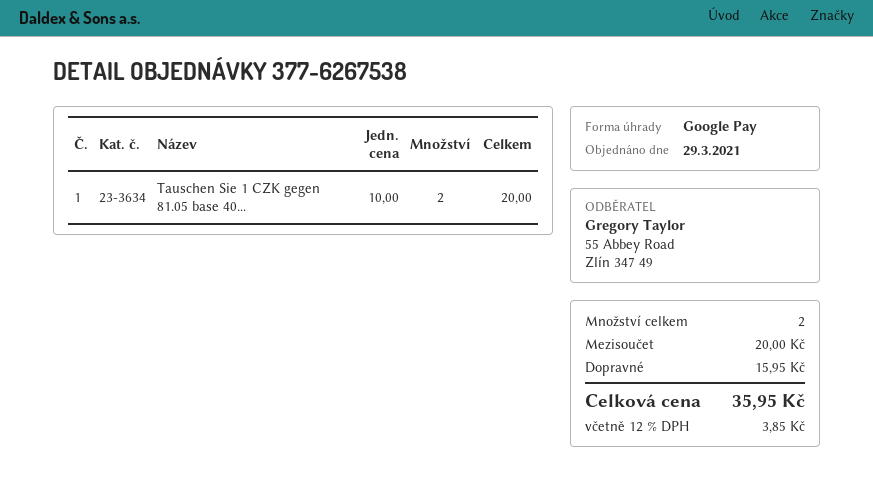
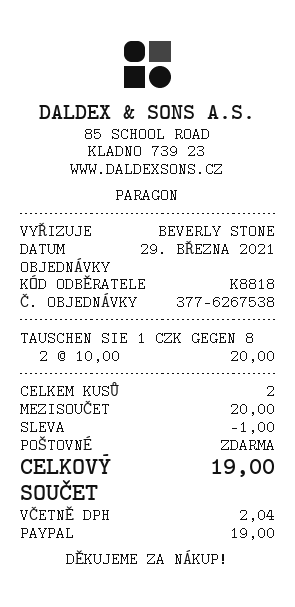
payment method: Google Pay -> PayPal
discount: none -> 1.00
shipping: 15.95 -> 0.00
tax: 3.85 -> 2.04
total: 35.95 -> 19.00

